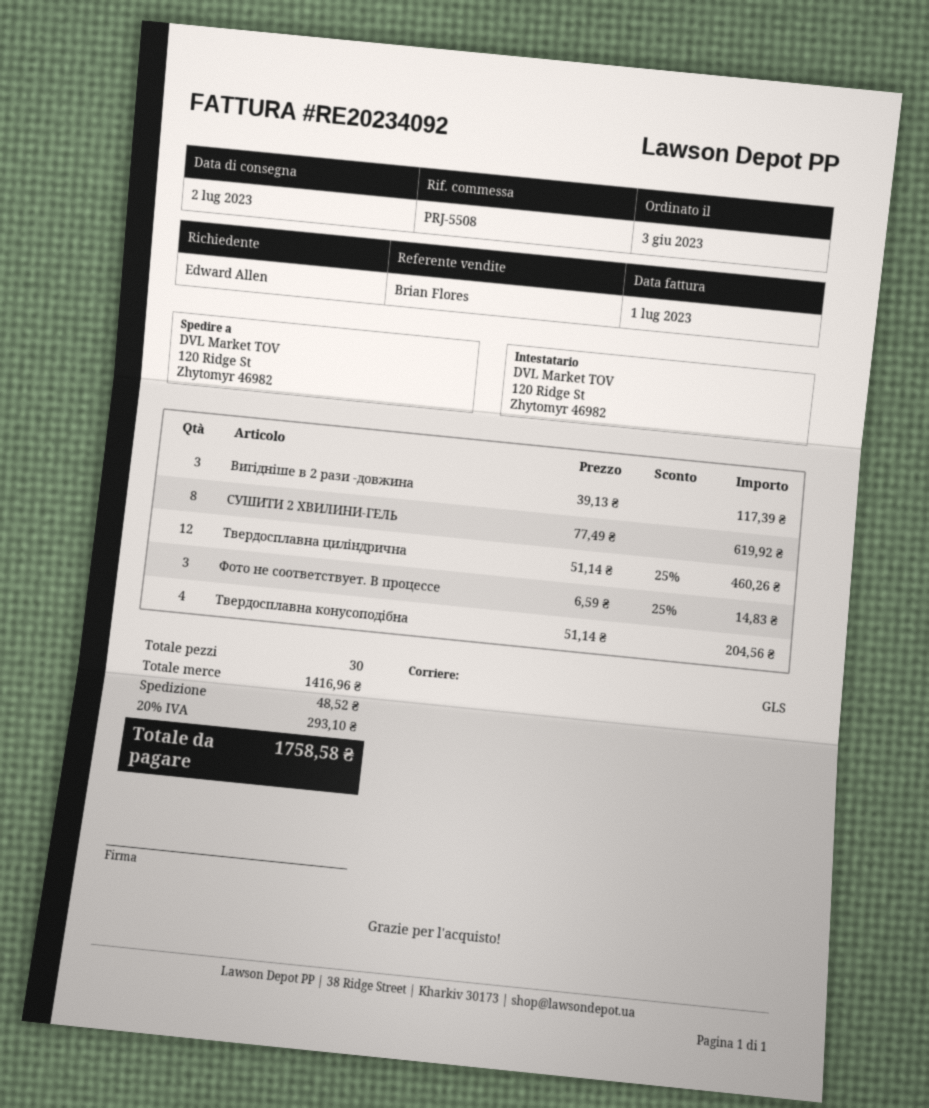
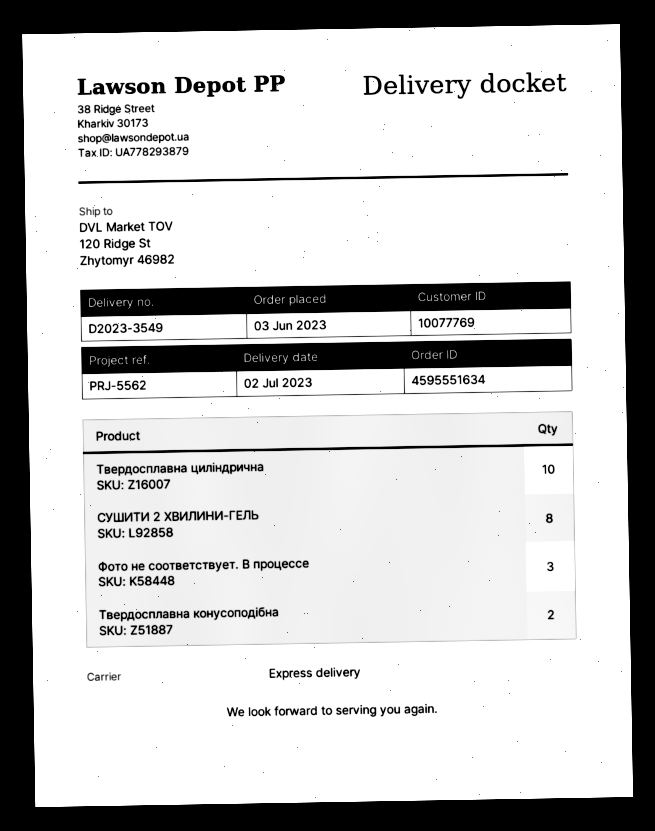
reference: PRJ-5508 -> PRJ-5562
shipping method: GLS -> express
Вигідніше в 2 рази -довжина: 3 -> none
Твердосплавна циліндрична: 12 -> 10
Твердосплавна конусоподібна: 4 -> 2

